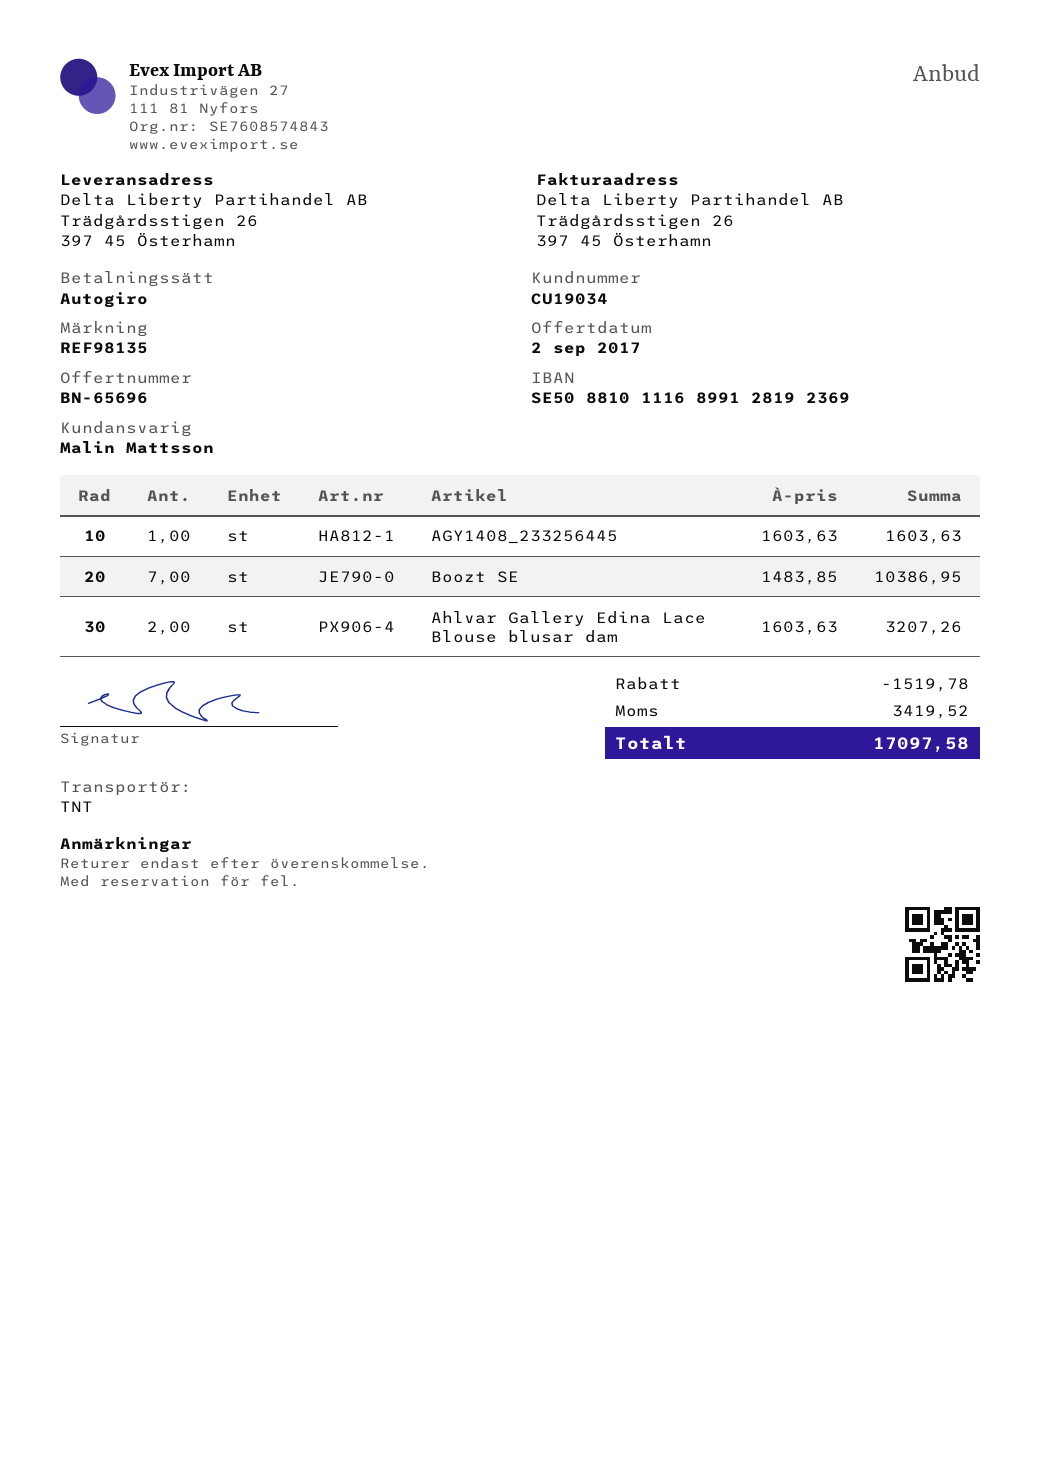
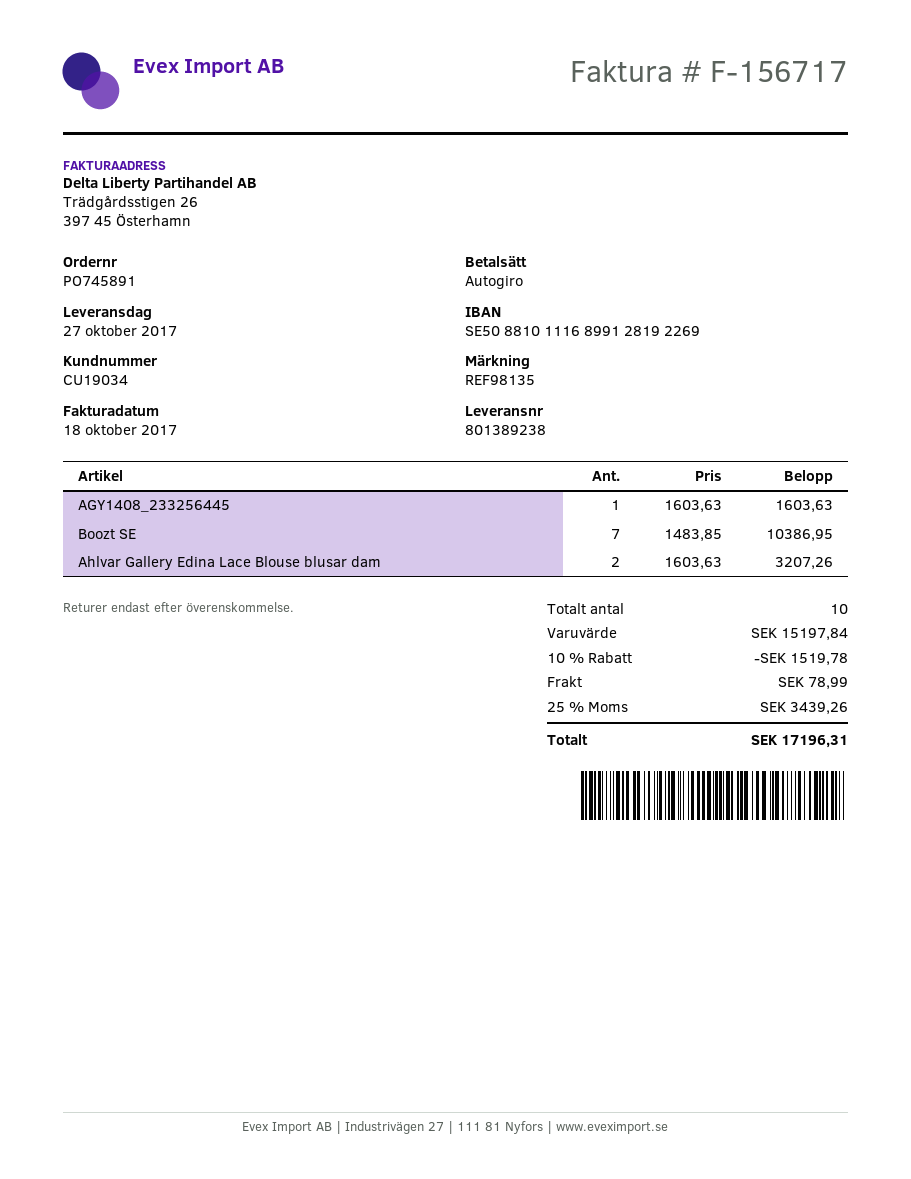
bank account: SE5088101116899128192369 -> SE5088101116899128192269
shipping: none -> 78.99
tax: 3419.52 -> 3439.26
total: 17097.58 -> 17196.31

